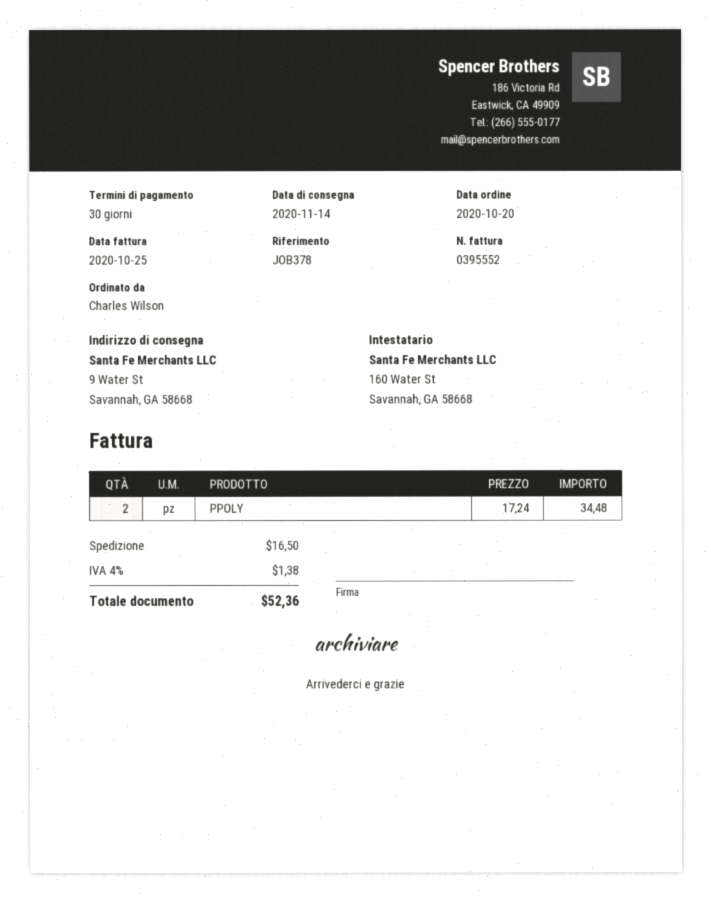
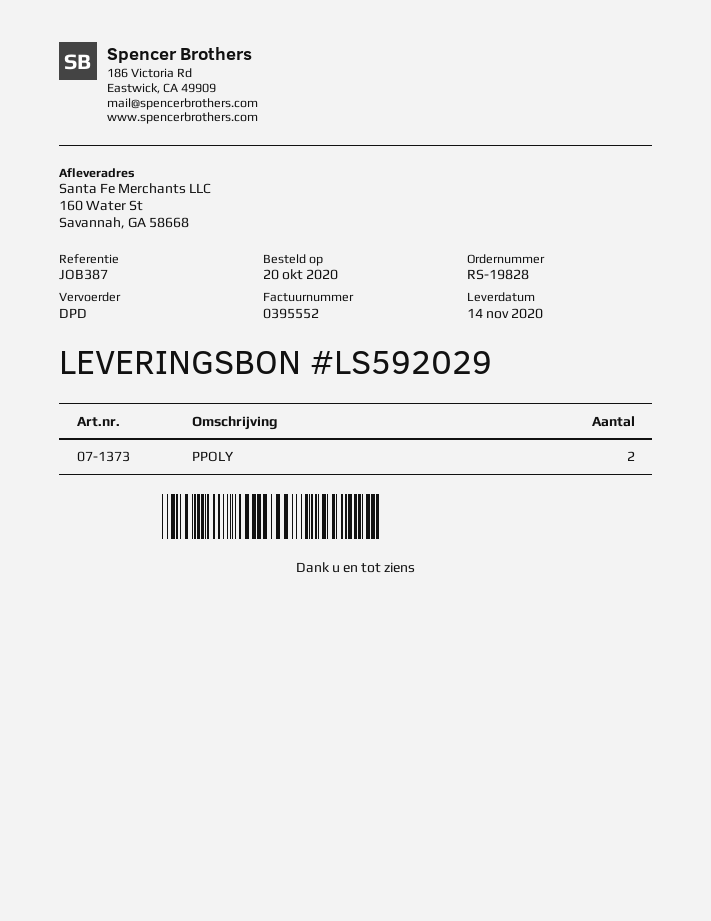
reference: JOB378 -> JOB387
ship to: 9 Water St, Savannah, GA 58668 -> 160 Water St, Savannah, GA 58668

